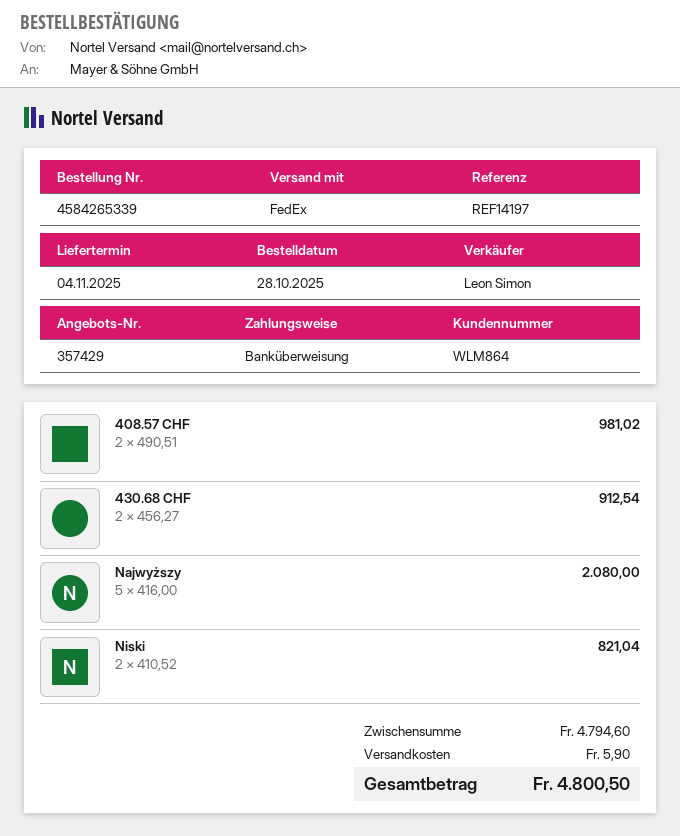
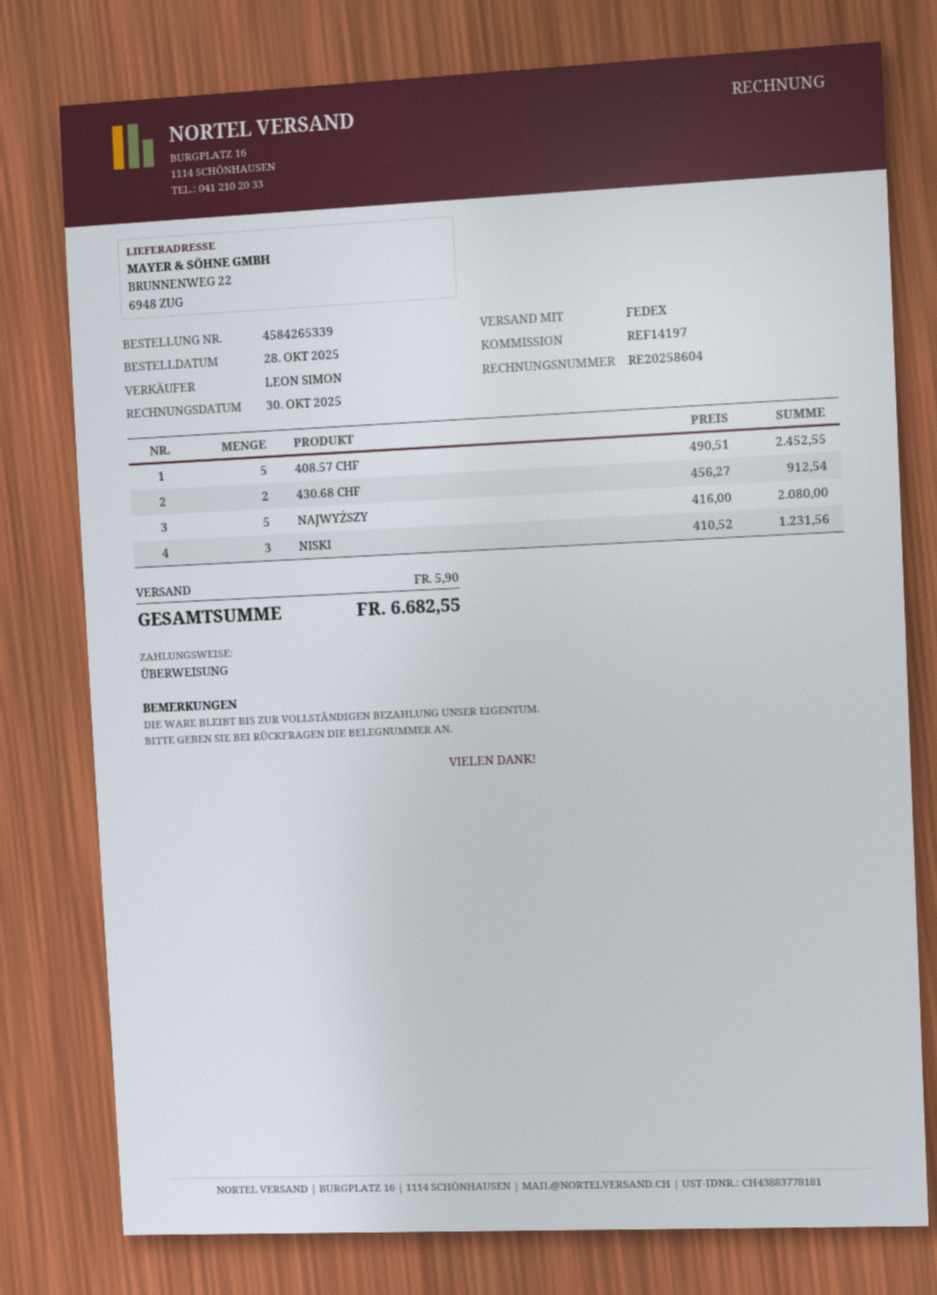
408.57 CHF: 2 x 490.51 = 981.02 -> 5 x 490.51 = 2452.55
Niski: 2 x 410.52 = 821.04 -> 3 x 410.52 = 1231.56
total: 4800.50 -> 6682.55

